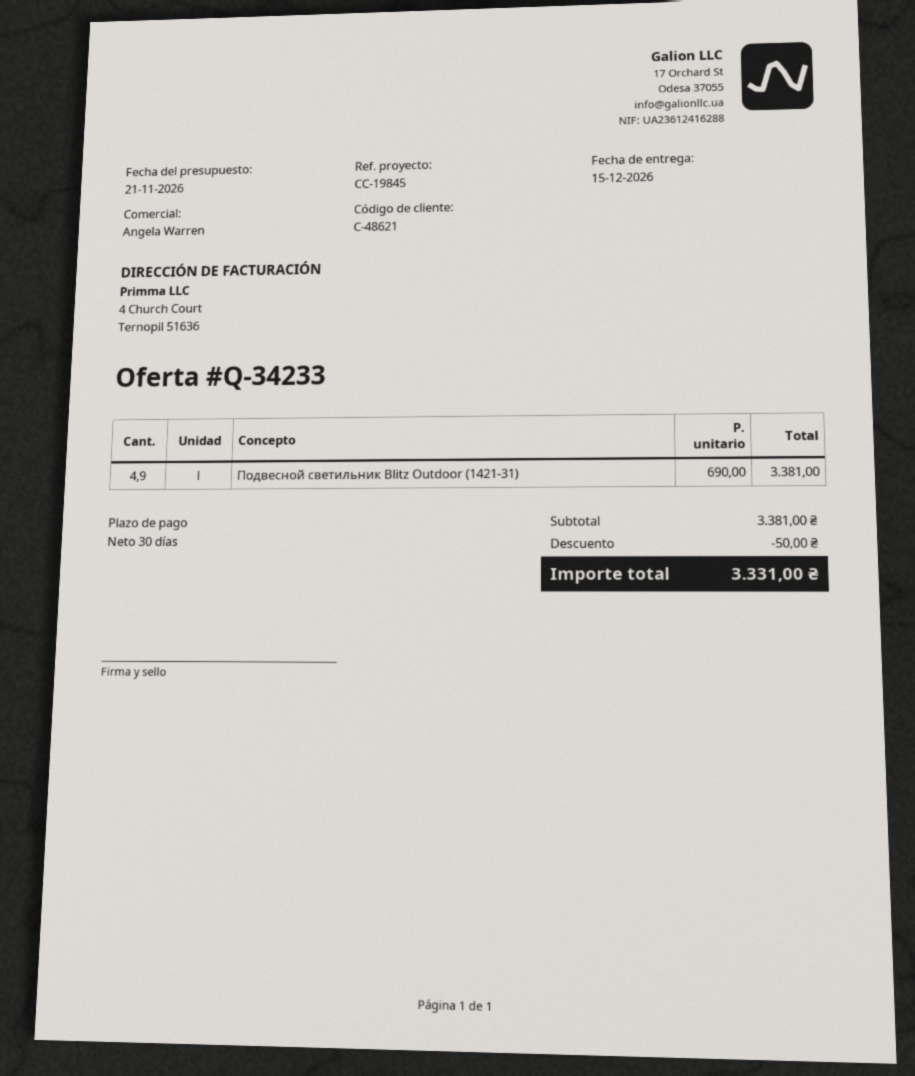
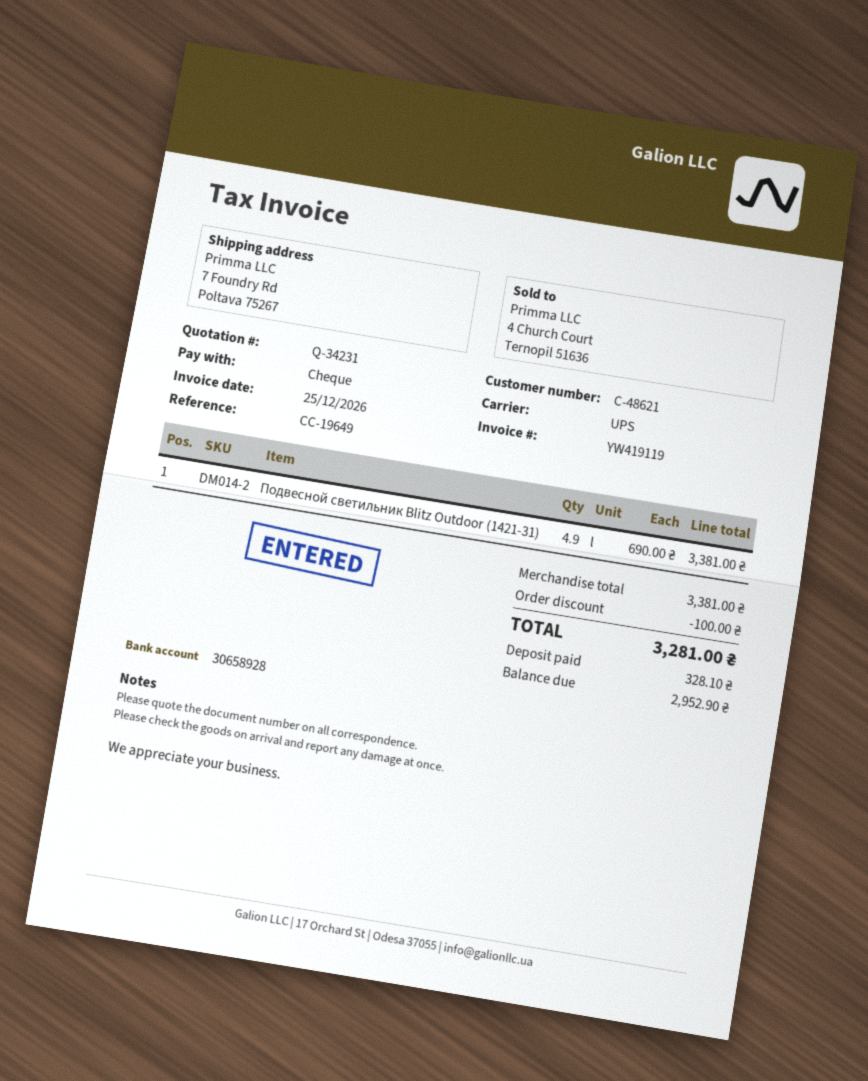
quote number: Q-34233 -> Q-34231
reference: CC-19845 -> CC-19649
discount: 50.00 -> 100.00
total: 3331.00 -> 3281.00

